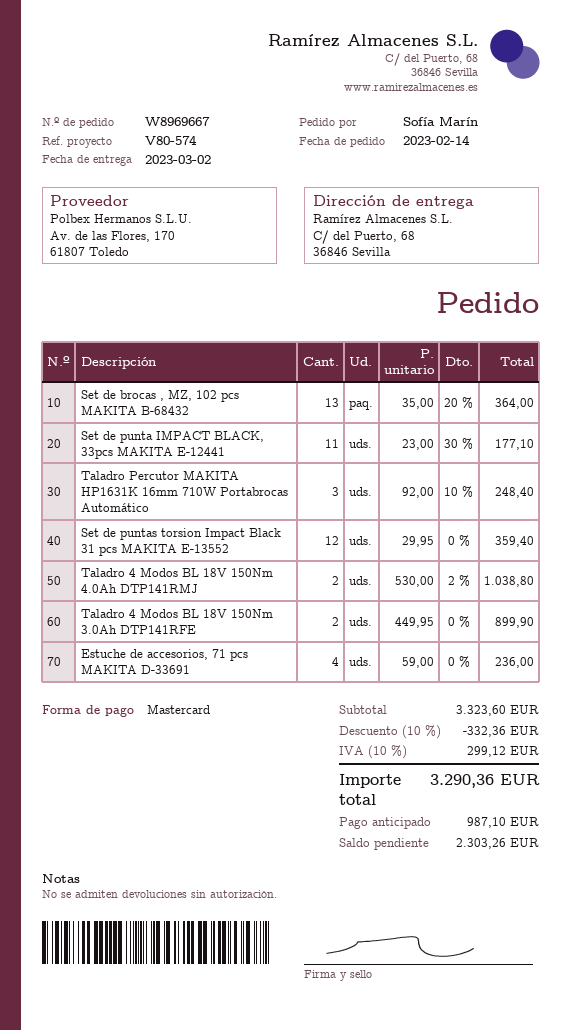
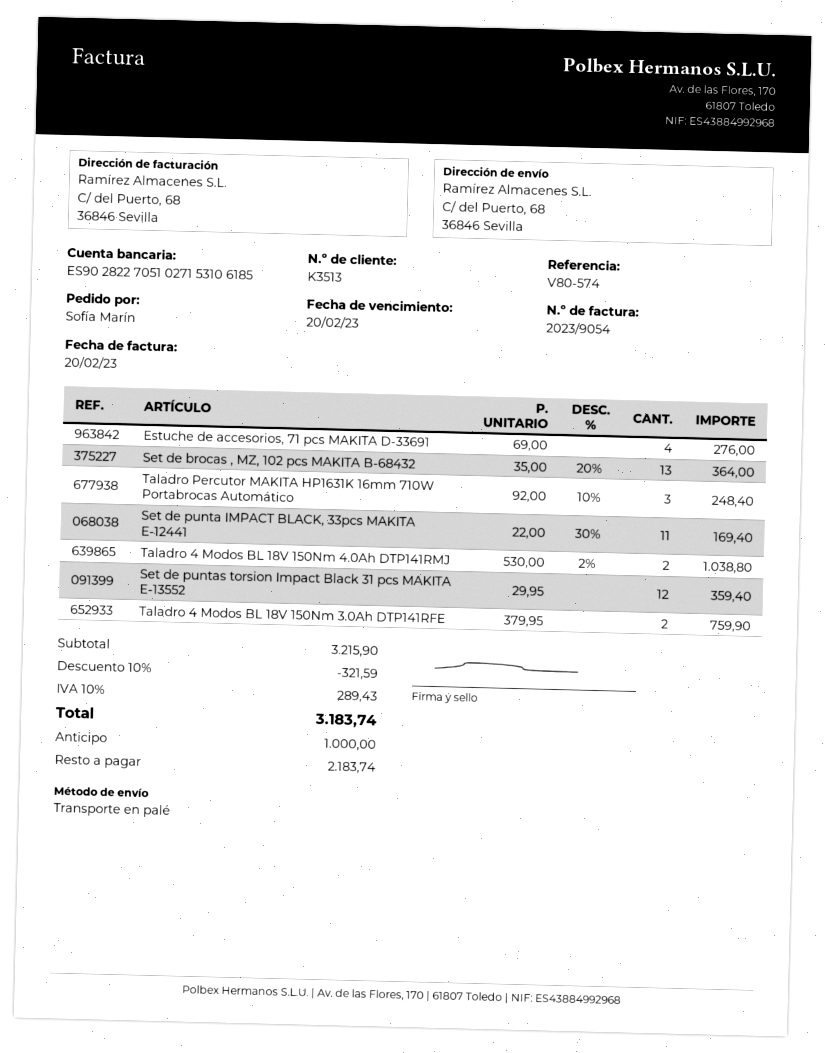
Set de punta IMPACT BLACK, 33pcs MAKITA E-12441: 11 x 23.00 - 30% = 177.10 -> 11 x 22.00 - 30% = 169.40
Taladro 4 Modos BL 18V 150Nm 3.0Ah DTP141RFE: 2 x 449.95 = 899.90 -> 2 x 379.95 = 759.90
Estuche de accesorios, 71 pcs MAKITA D-33691: 4 x 59.00 = 236.00 -> 4 x 69.00 = 276.00
subtotal: 3323.60 -> 3215.90
discount: 10% = 332.36 -> 10% = 321.59
tax: 10% = 299.12 -> 10% = 289.43
total: 3290.36 -> 3183.74
deposit: 987.10 -> 1000.00
balance: 2303.26 -> 2183.74

